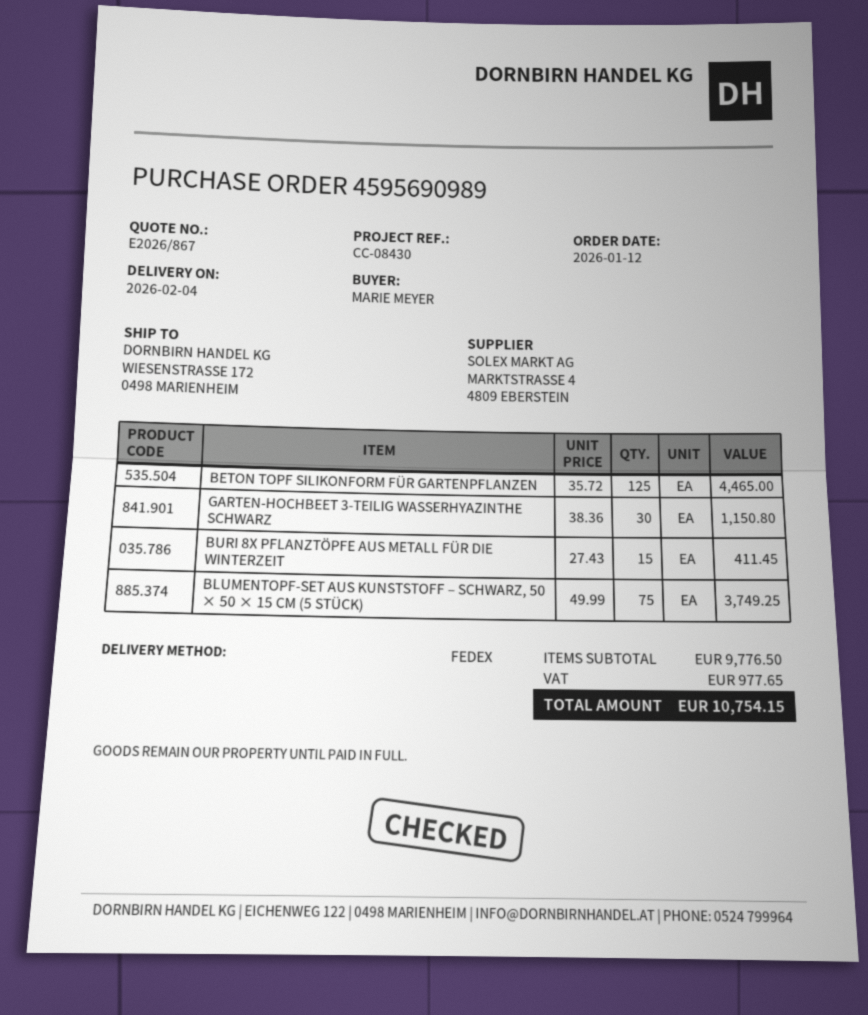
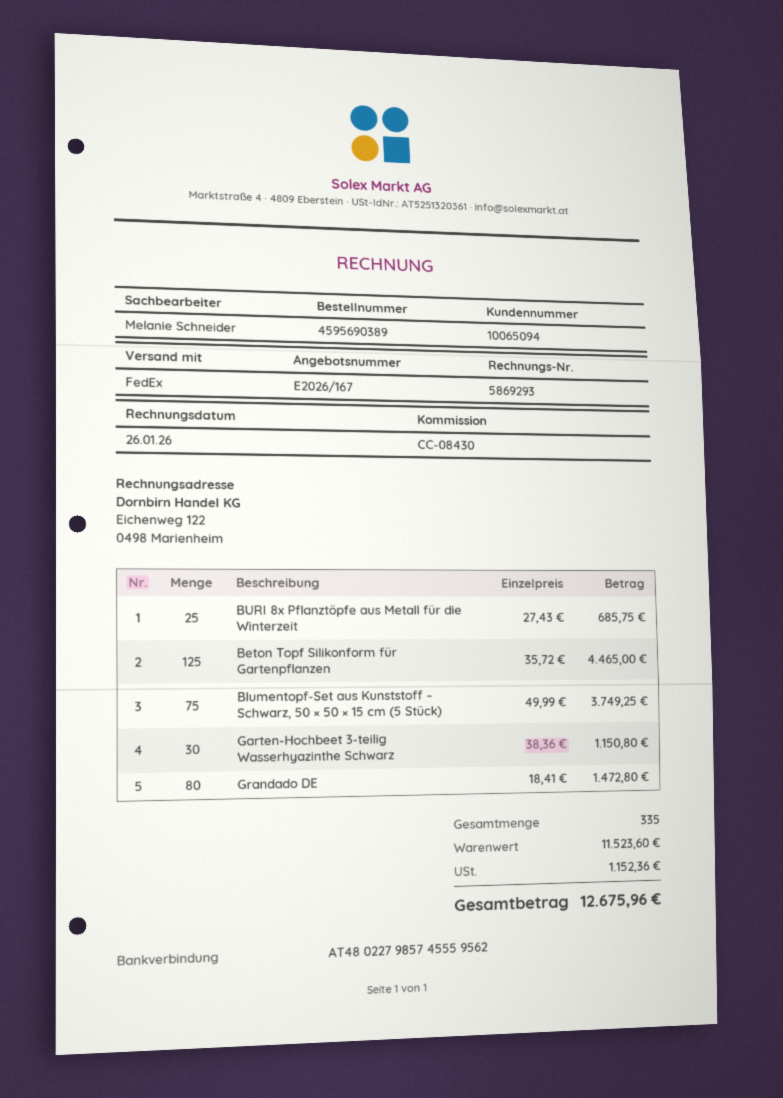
quote number: E2026/867 -> E2026/167
order number: 4595690989 -> 4595690389
BURI 8X PFLANZTÖPFE AUS METALL FÜR DIE WINTERZEIT: 15 x 27.43 = 411.45 -> 25 x 27.43 = 685.75
Grandado DE: none -> 80 x 18.41 = 1472.80
subtotal: 9776.50 -> 11523.60
tax: 977.65 -> 1152.36
total: 10754.15 -> 12675.96

